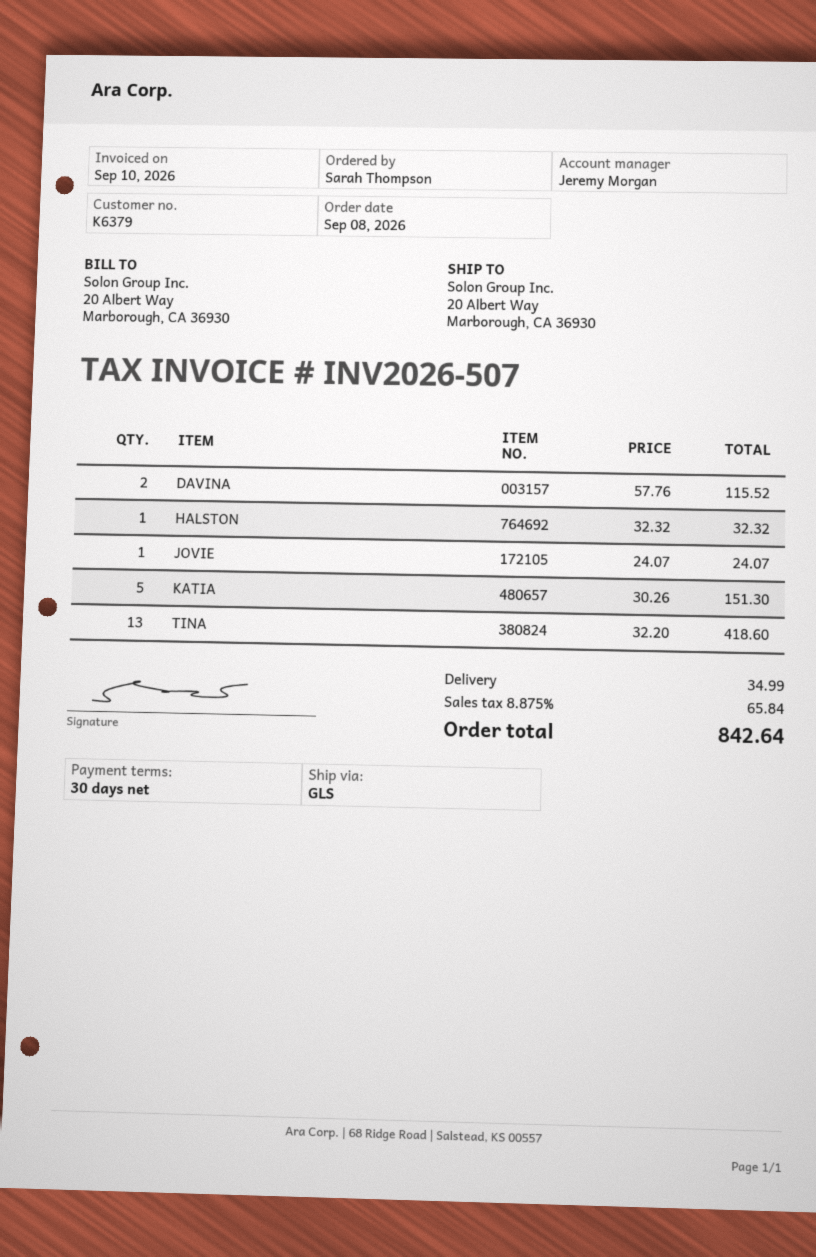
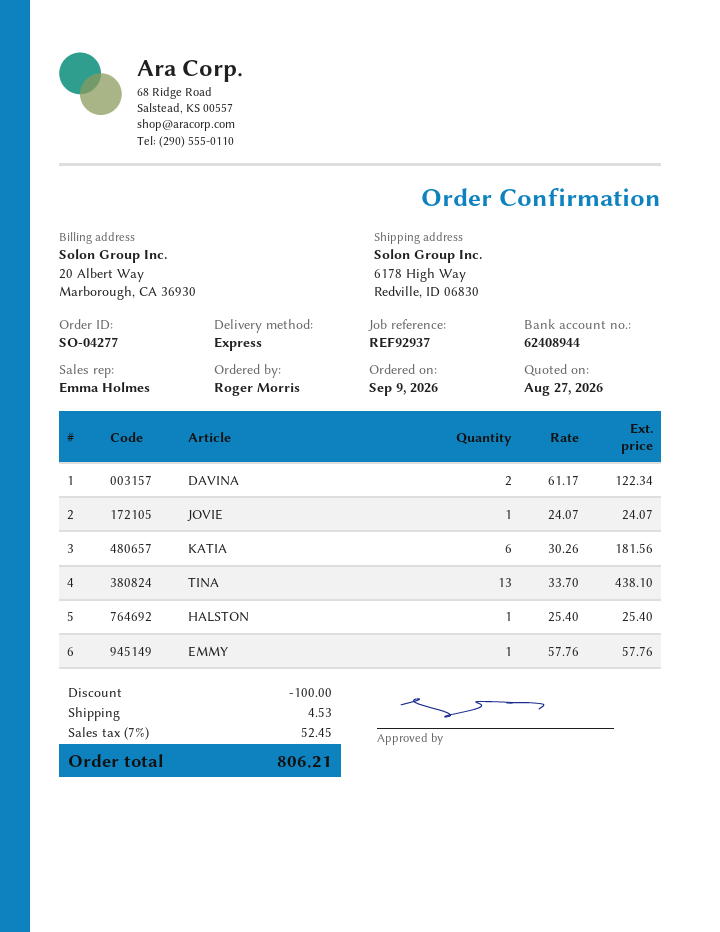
order date: 2026-09-08 -> 2026-09-09
ordered by: Sarah Thompson -> Roger Morris
sales rep: Jeremy Morgan -> Emma Holmes
shipping method: GLS -> express
ship to: 20 Albert Way, Marborough, CA 36930 -> 6178 High Way, Redville, ID 06830
DAVINA: 2 x 57.76 = 115.52 -> 2 x 61.17 = 122.34
HALSTON: 1 x 32.32 = 32.32 -> 1 x 25.40 = 25.40
KATIA: 5 x 30.26 = 151.30 -> 6 x 30.26 = 181.56
TINA: 13 x 32.20 = 418.60 -> 13 x 33.70 = 438.10
EMMY: none -> 1 x 57.76 = 57.76
discount: none -> 100.00
shipping: 34.99 -> 4.53
tax: 8.875% = 65.84 -> 7% = 52.45
total: 842.64 -> 806.21

